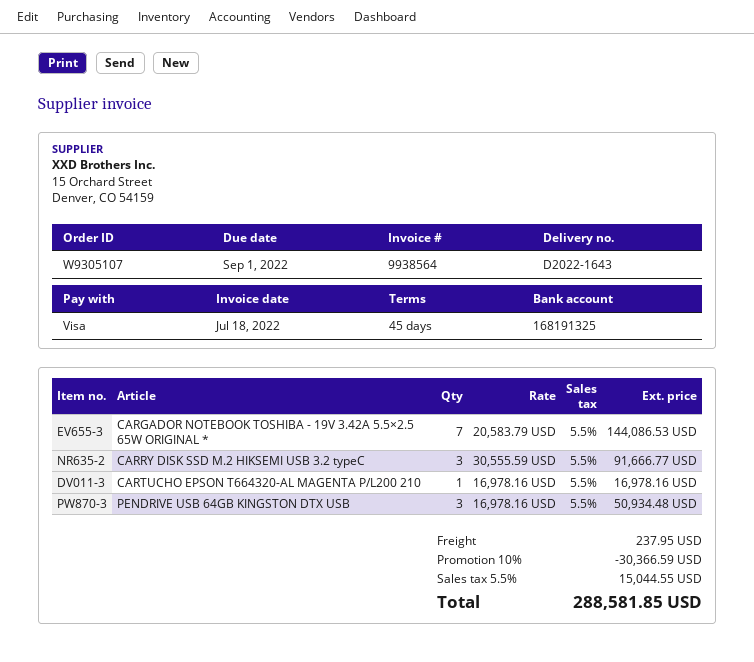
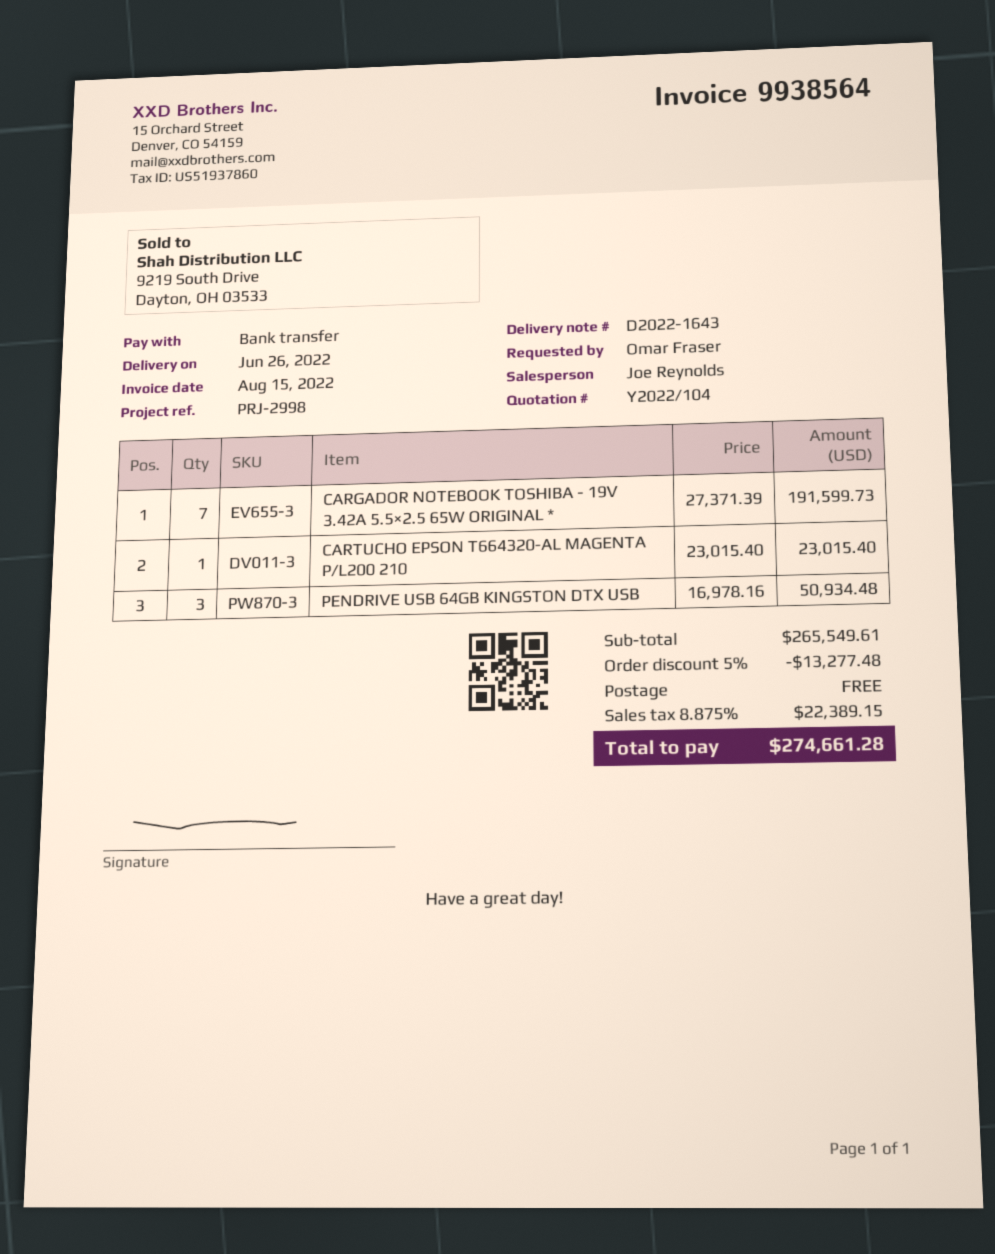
invoice date: 2022-07-18 -> 2022-08-15
payment method: Visa -> bank transfer
CARGADOR NOTEBOOK TOSHIBA - 19V 3.42A 5.5×2.5 65W ORIGINAL *: 7 x 20583.79 = 144086.53 -> 7 x 27371.39 = 191599.73
CARRY DISK SSD M.2 HIKSEMI USB 3.2 typeC: 3 x 30555.59 = 91666.77 -> none
CARTUCHO EPSON T664320-AL MAGENTA P/L200 210: 1 x 16978.16 = 16978.16 -> 1 x 23015.40 = 23015.40
discount: 10% = 30366.59 -> 5% = 13277.48
shipping: 237.95 -> 0.00
tax: 5.5% = 15044.55 -> 8.875% = 22389.15
total: 288581.85 -> 274661.28

